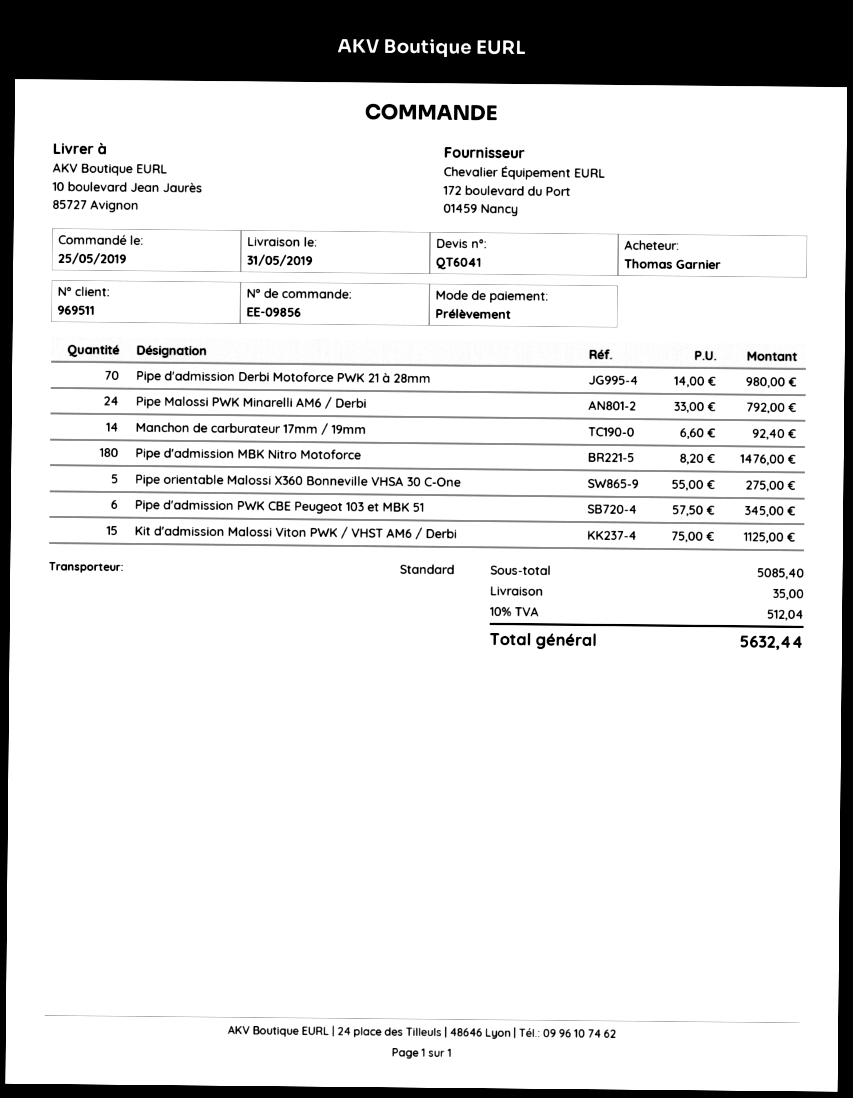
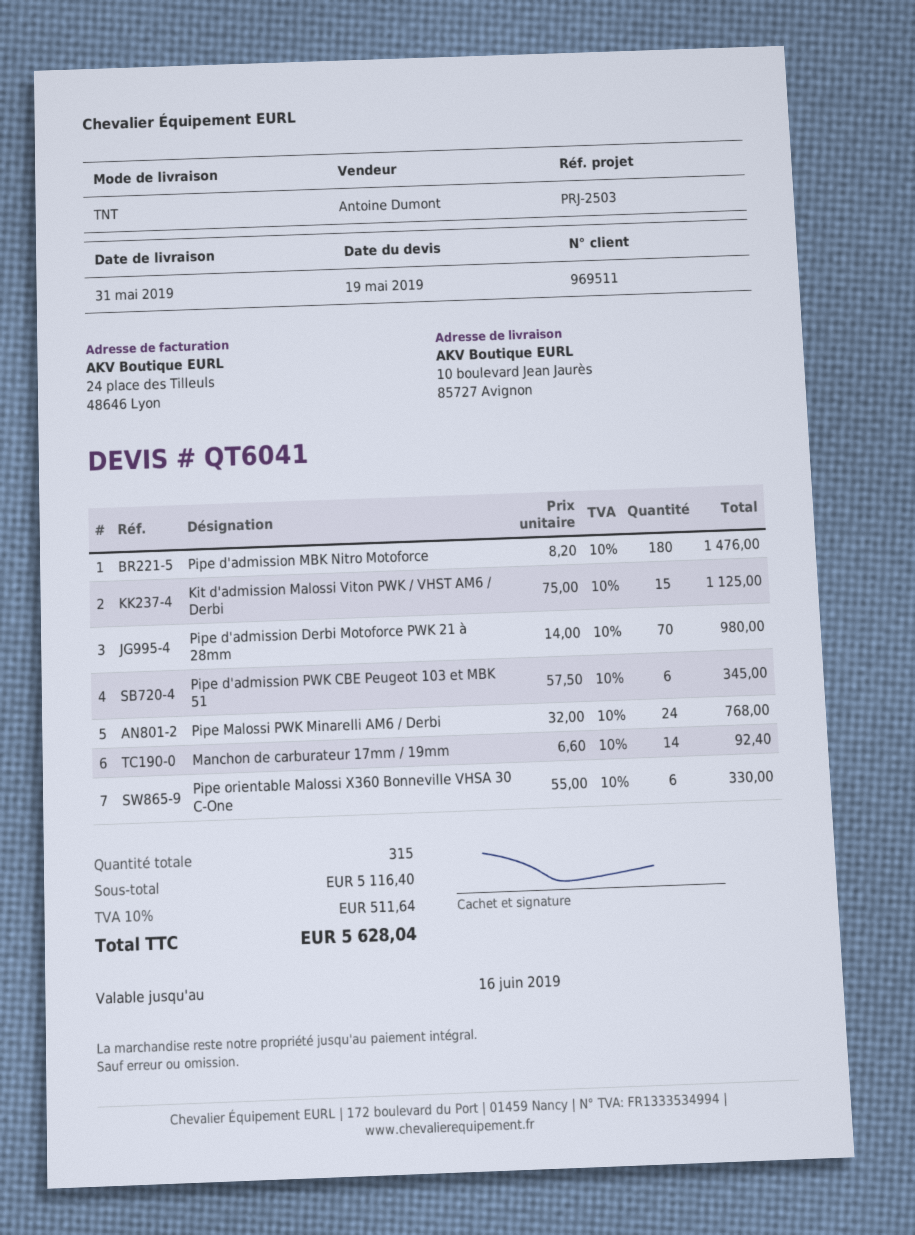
shipping method: standard -> TNT
Pipe Malossi PWK Minarelli AM6 / Derbi: 24 x 33.00 = 792.00 -> 24 x 32.00 = 768.00
Pipe orientable Malossi X360 Bonneville VHSA 30 C-One: 5 x 55.00 = 275.00 -> 6 x 55.00 = 330.00
subtotal: 5085.40 -> 5116.40
shipping: 35.00 -> none
tax: 10% = 512.04 -> 10% = 511.64
total: 5632.44 -> 5628.04

